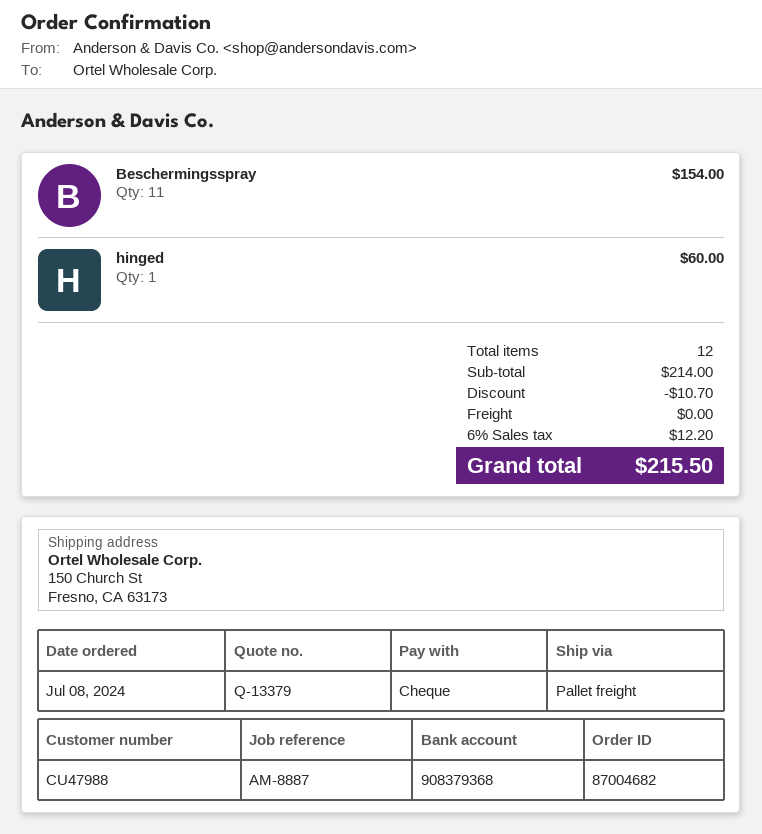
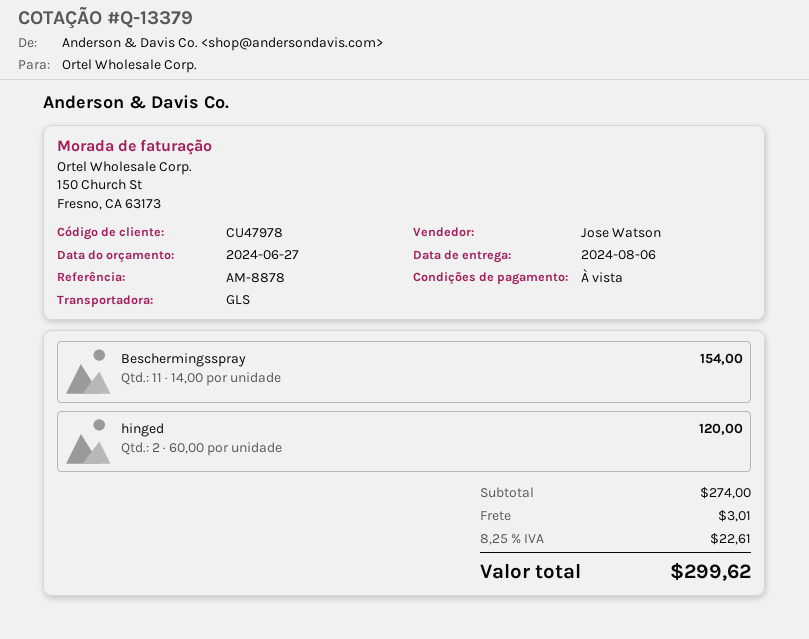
customer number: CU47988 -> CU47978
reference: AM-8887 -> AM-8878
shipping method: pallet freight -> GLS
hinged: 1 for 60.00 -> 2 for 120.00
subtotal: 214.00 -> 274.00
discount: 10.70 -> none
shipping: 0.00 -> 3.01
tax: 6% = 12.20 -> 8.25% = 22.61
total: 215.50 -> 299.62

